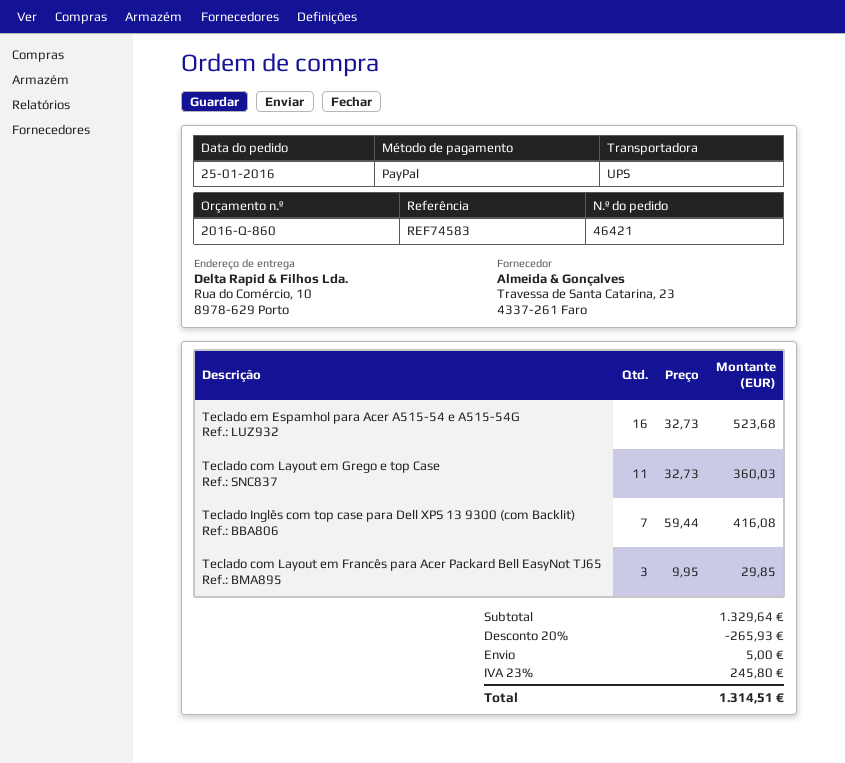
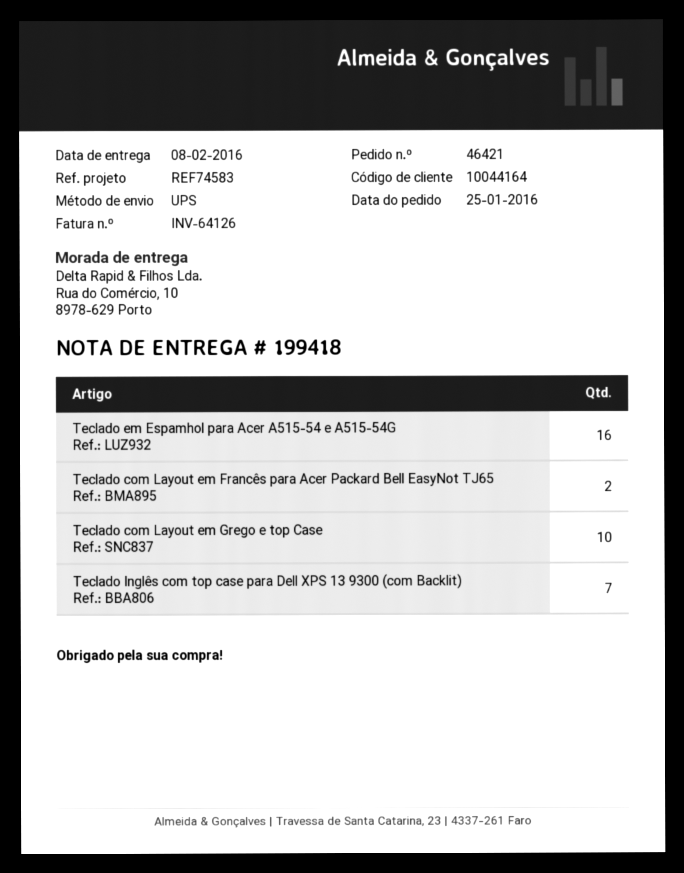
Teclado com Layout em Grego e top Case: 11 -> 10
Teclado com Layout em Francês para Acer Packard Bell EasyNot TJ65: 3 -> 2

